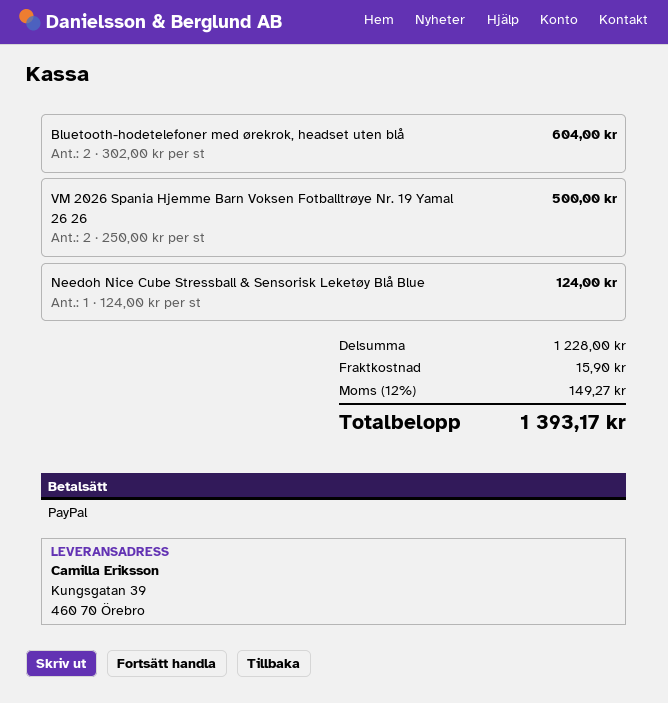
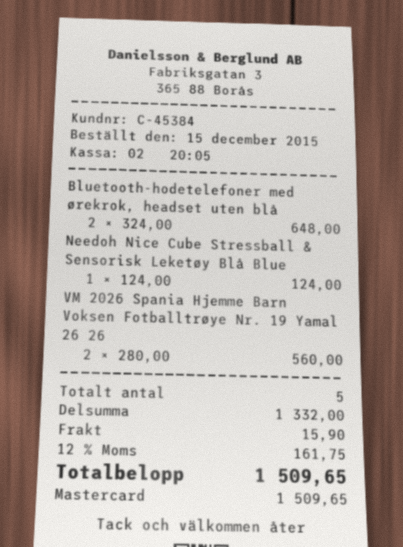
payment method: PayPal -> Mastercard
Bluetooth-hodetelefoner med ørekrok, headset uten blå: 2 x 302.00 = 604.00 -> 2 x 324.00 = 648.00
VM 2026 Spania Hjemme Barn Voksen Fotballtrøye Nr. 19 Yamal 26 26: 2 x 250.00 = 500.00 -> 2 x 280.00 = 560.00
subtotal: 1228.00 -> 1332.00
tax: 12% = 149.27 -> 12% = 161.75
total: 1393.17 -> 1509.65

